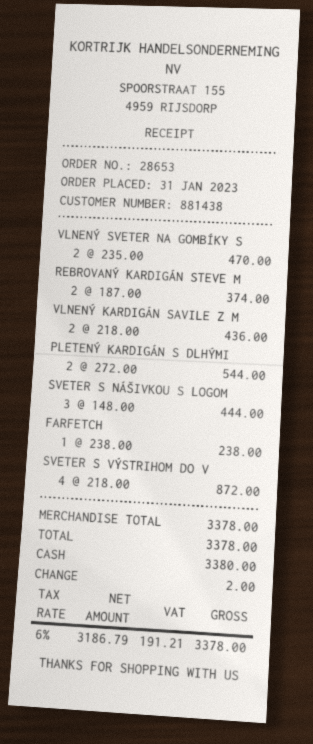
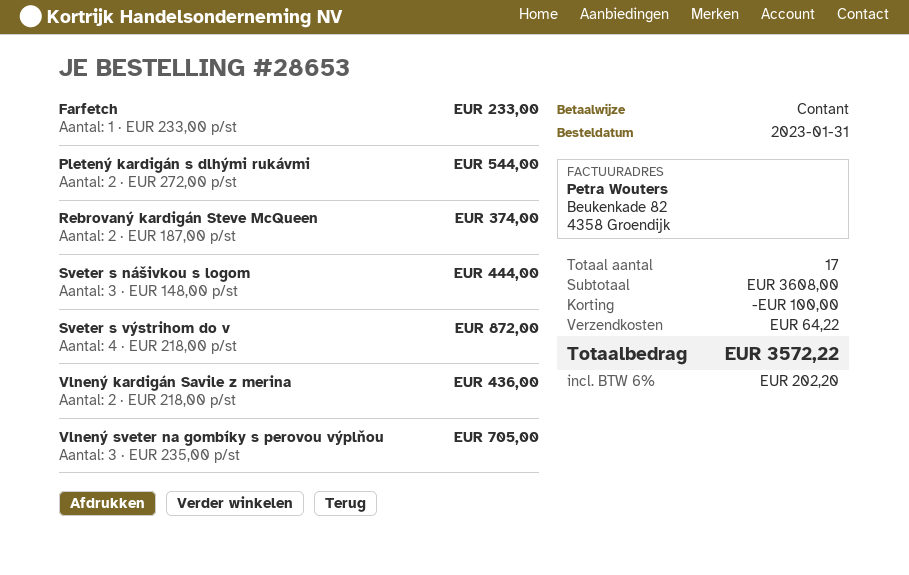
VLNENÝ SVETER NA GOMBÍKY S: 2 x 235.00 = 470.00 -> 3 x 235.00 = 705.00
FARFETCH: 1 x 238.00 = 238.00 -> 1 x 233.00 = 233.00
subtotal: 3378.00 -> 3608.00
discount: none -> 100.00
shipping: none -> 64.22
tax: 6% = 191.21 -> 6% = 202.20
total: 3378.00 -> 3572.22

